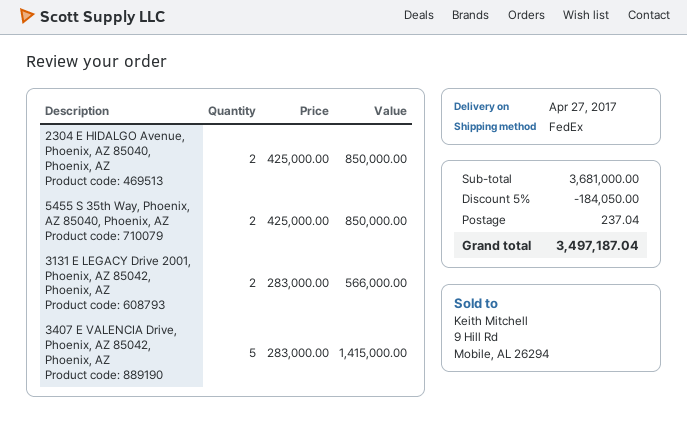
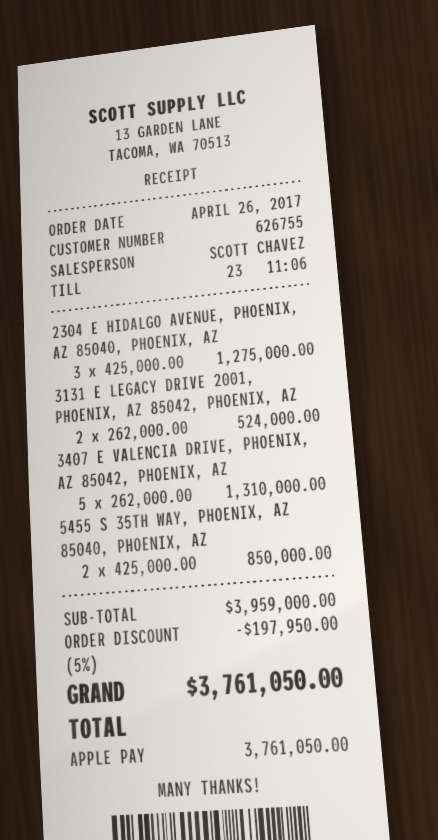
2304 E HIDALGO Avenue, Phoenix, AZ 85040, Phoenix, AZ: 2 x 425000.00 = 850000.00 -> 3 x 425000.00 = 1275000.00
3131 E LEGACY Drive 2001, Phoenix, AZ 85042, Phoenix, AZ: 2 x 283000.00 = 566000.00 -> 2 x 262000.00 = 524000.00
3407 E VALENCIA Drive, Phoenix, AZ 85042, Phoenix, AZ: 5 x 283000.00 = 1415000.00 -> 5 x 262000.00 = 1310000.00
subtotal: 3681000.00 -> 3959000.00
discount: 5% = 184050.00 -> 5% = 197950.00
shipping: 237.04 -> none
total: 3497187.04 -> 3761050.00

